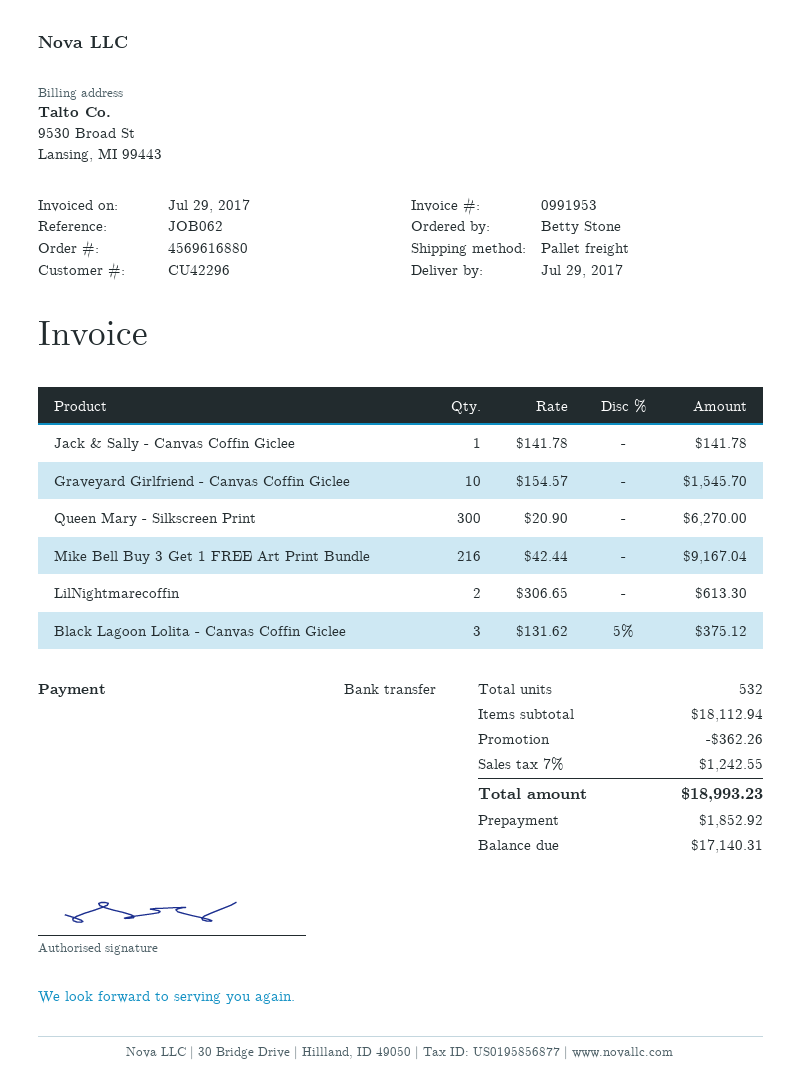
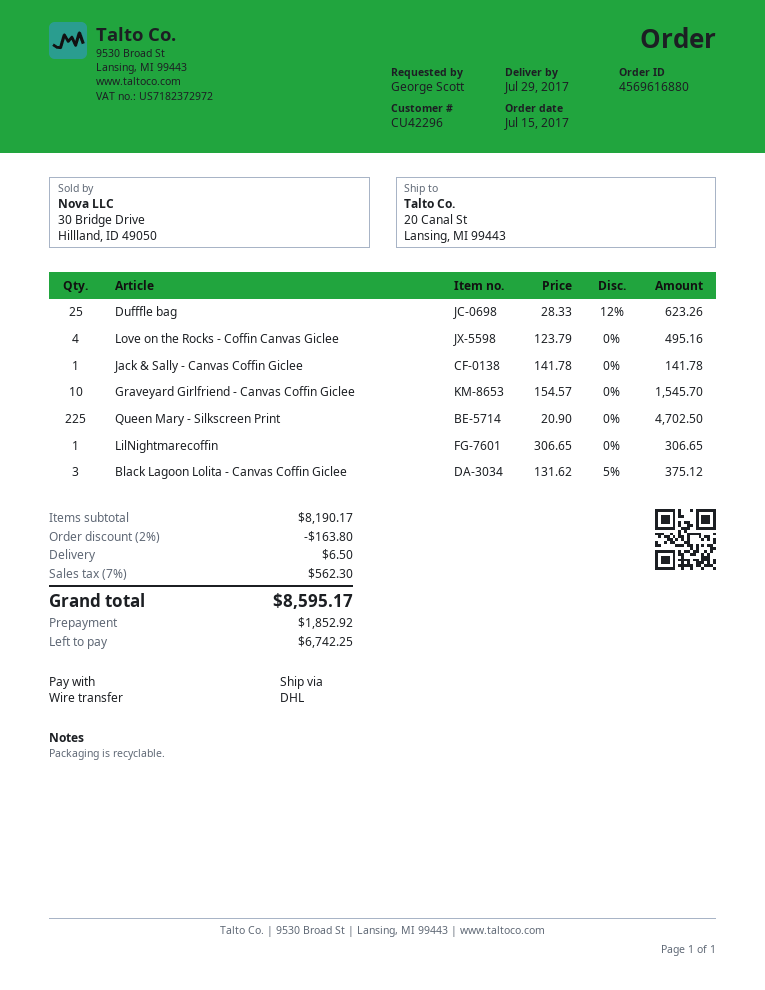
ordered by: Betty Stone -> George Scott
shipping method: pallet freight -> DHL
Queen Mary - Silkscreen Print: 300 x 20.90 = 6270.00 -> 225 x 20.90 = 4702.50
Mike Bell Buy 3 Get 1 FREE Art Print Bundle: 216 x 42.44 = 9167.04 -> none
LilNightmarecoffin: 2 x 306.65 = 613.30 -> 1 x 306.65 = 306.65
Dufffle bag: none -> 25 x 28.33 - 12% = 623.26
Love on the Rocks - Coffin Canvas Giclee: none -> 4 x 123.79 = 495.16
subtotal: 18112.94 -> 8190.17
discount: 362.26 -> 163.80
shipping: none -> 6.50
tax: 7% = 1242.55 -> 7% = 562.30
total: 18993.23 -> 8595.17
balance: 17140.31 -> 6742.25

